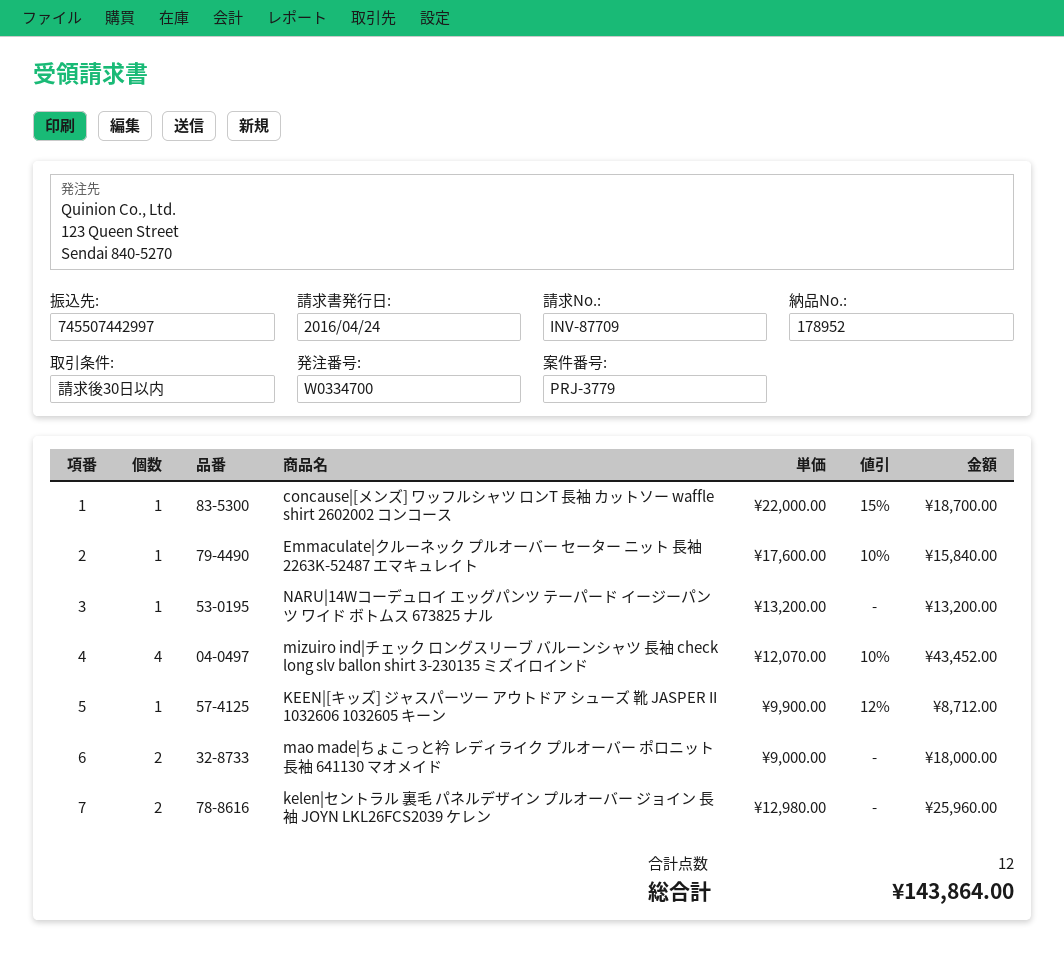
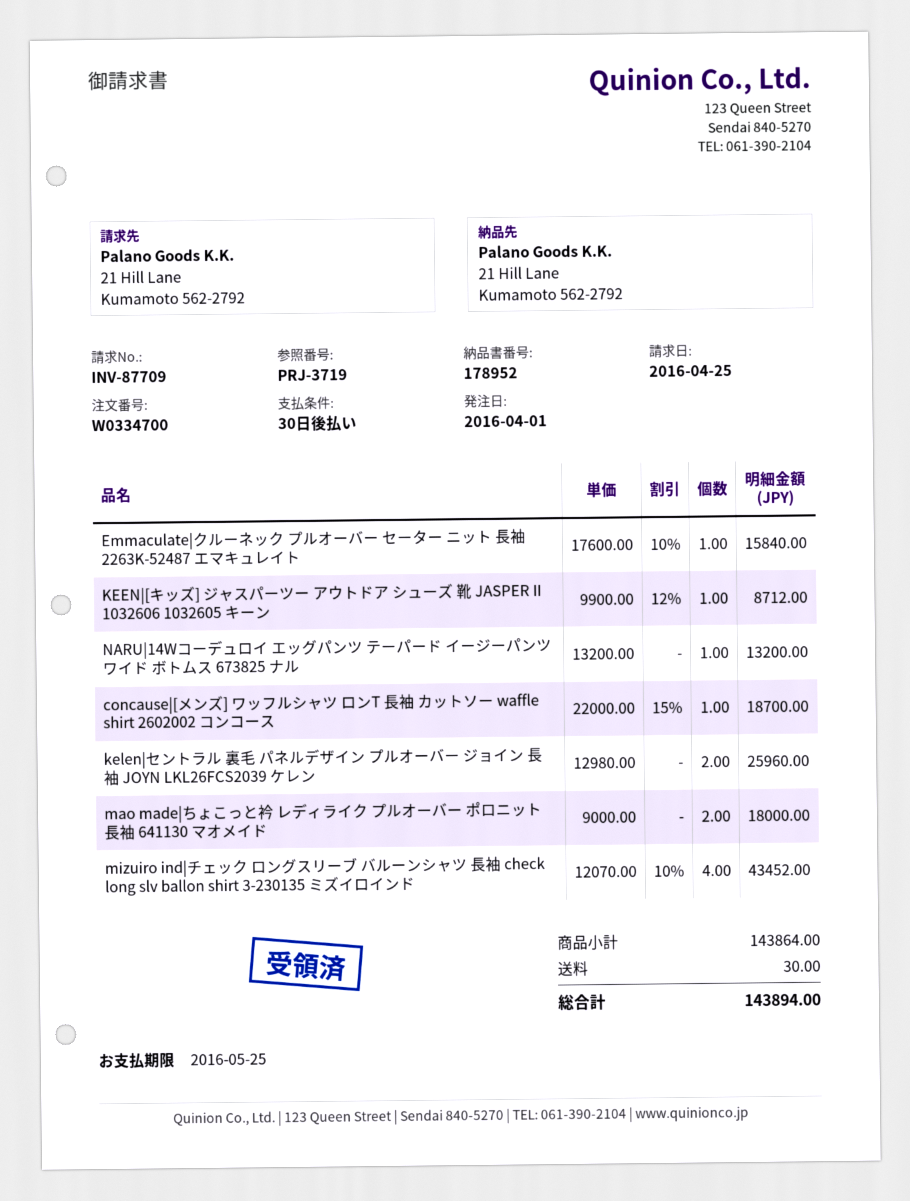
invoice date: 2016-04-24 -> 2016-04-25
reference: PRJ-3779 -> PRJ-3719
shipping: none -> 30.00
total: 143864.00 -> 143894.00

